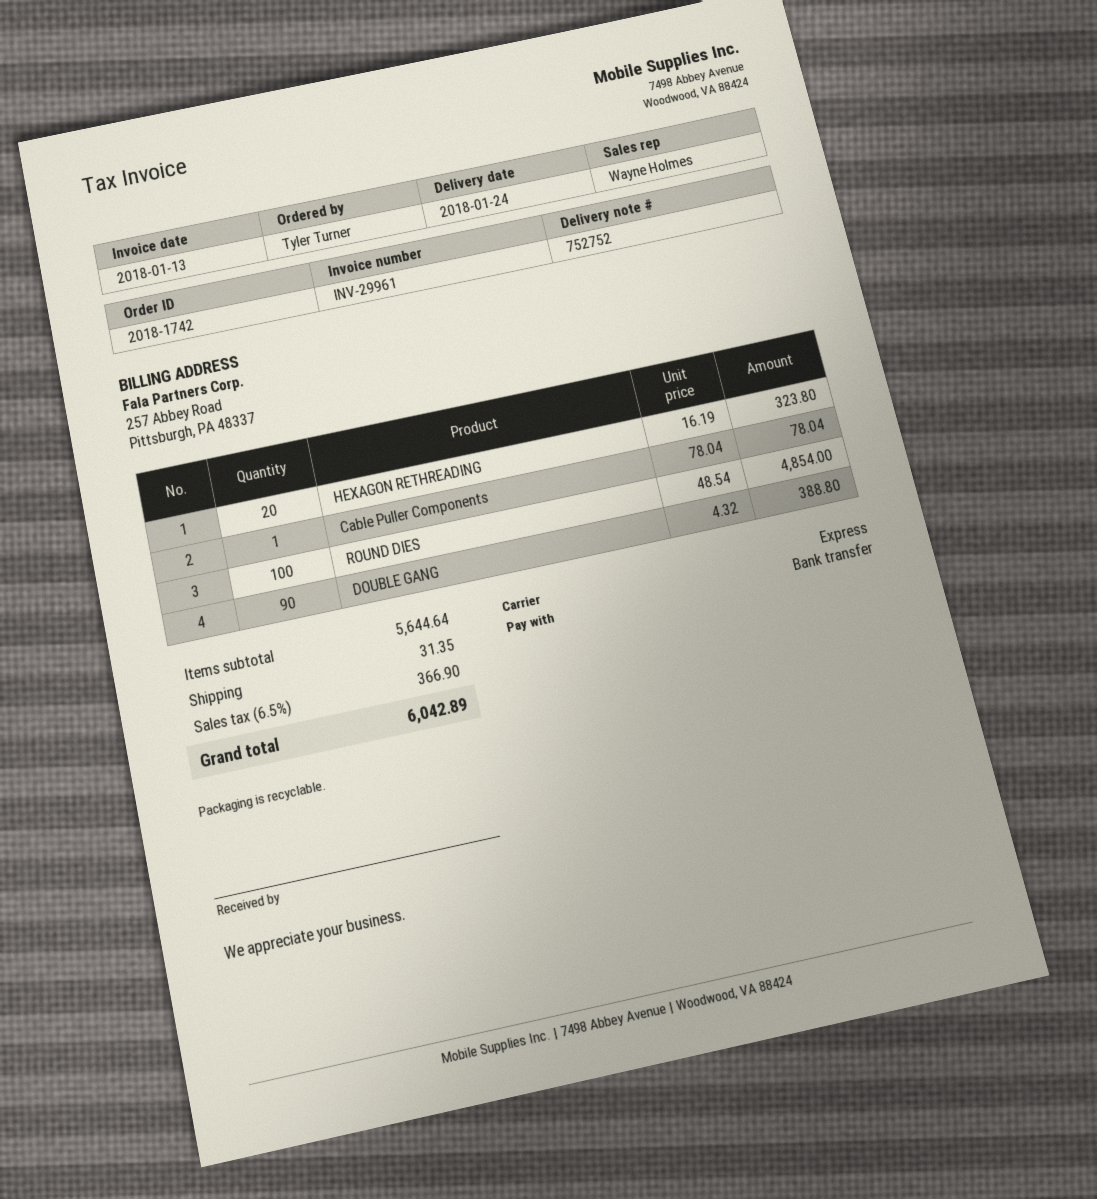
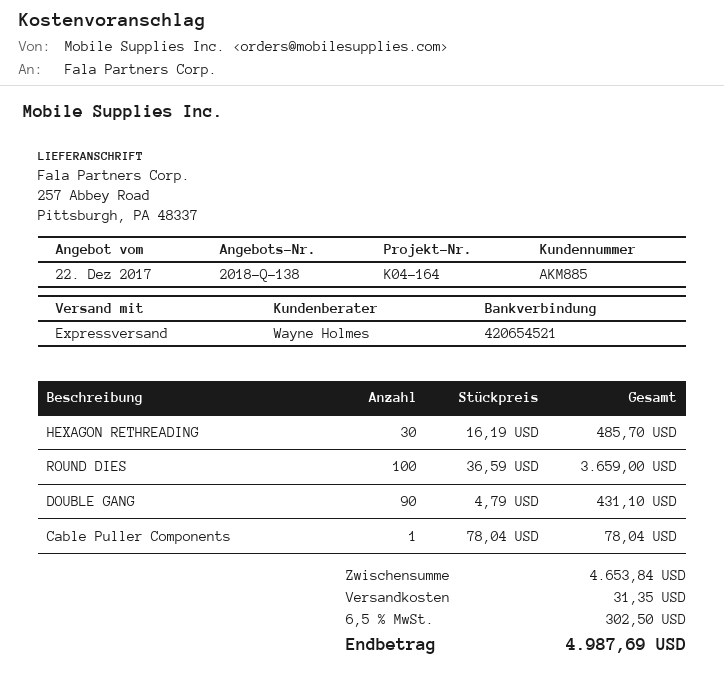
HEXAGON RETHREADING: 20 x 16.19 = 323.80 -> 30 x 16.19 = 485.70
ROUND DIES: 100 x 48.54 = 4854.00 -> 100 x 36.59 = 3659.00
DOUBLE GANG: 90 x 4.32 = 388.80 -> 90 x 4.79 = 431.10
subtotal: 5644.64 -> 4653.84
tax: 6.5% = 366.90 -> 6.5% = 302.50
total: 6042.89 -> 4987.69

